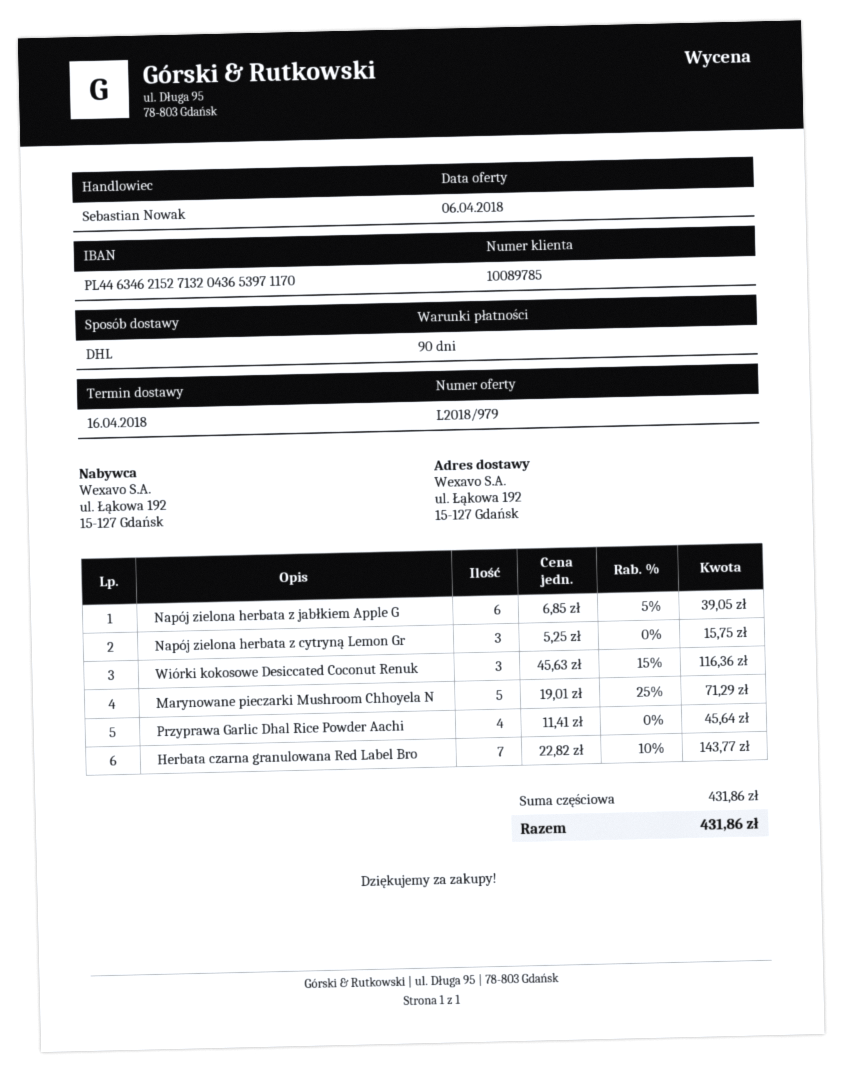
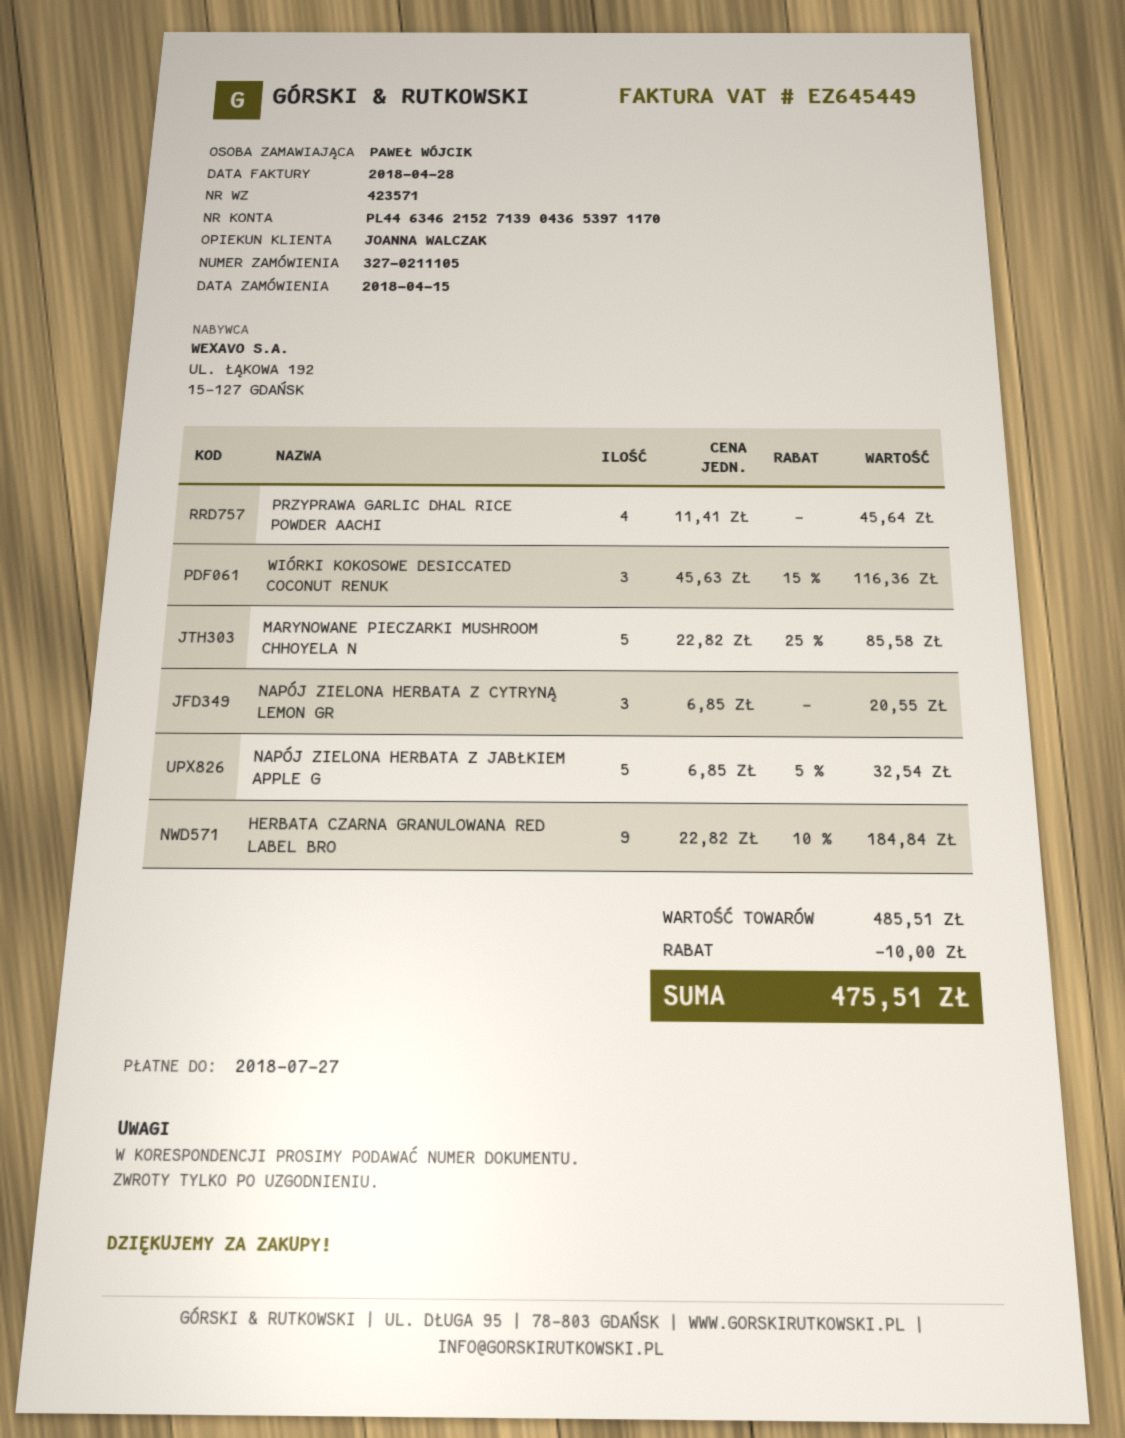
sales rep: Sebastian Nowak -> JOANNA WALCZAK
bank account: PL44634621527132043653971170 -> PL44634621527139043653971170
Napój zielona herbata z jabłkiem Apple G: 6 x 6.85 - 5% = 39.05 -> 5 x 6.85 - 5% = 32.54
Napój zielona herbata z cytryną Lemon Gr: 3 x 5.25 = 15.75 -> 3 x 6.85 = 20.55
Marynowane pieczarki Mushroom Chhoyela N: 5 x 19.01 - 25% = 71.29 -> 5 x 22.82 - 25% = 85.58
Herbata czarna granulowana Red Label Bro: 7 x 22.82 - 10% = 143.77 -> 9 x 22.82 - 10% = 184.84
subtotal: 431.86 -> 485.51
discount: none -> 10.00
total: 431.86 -> 475.51

